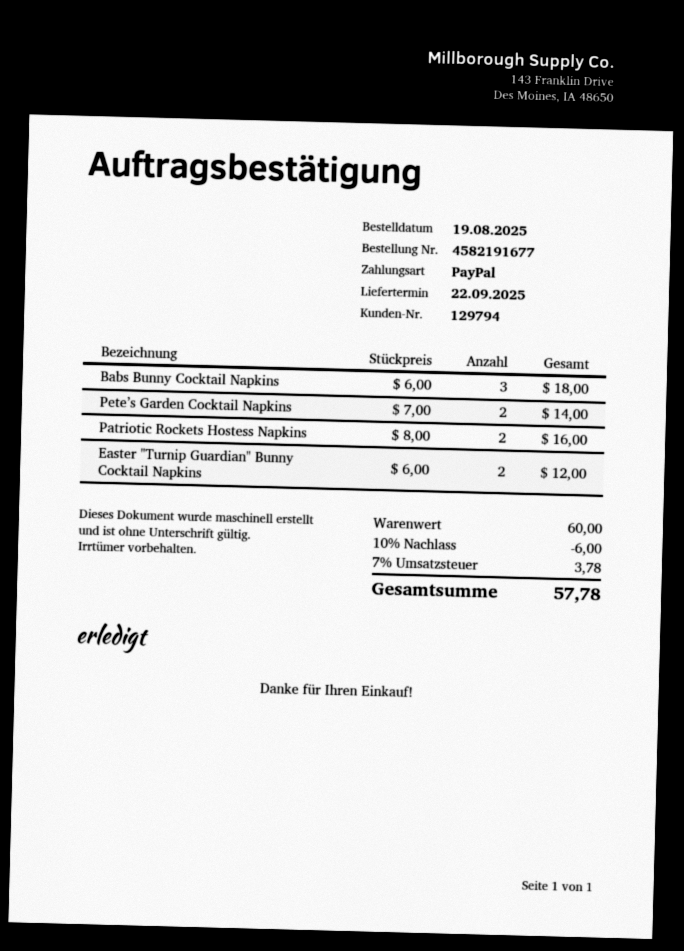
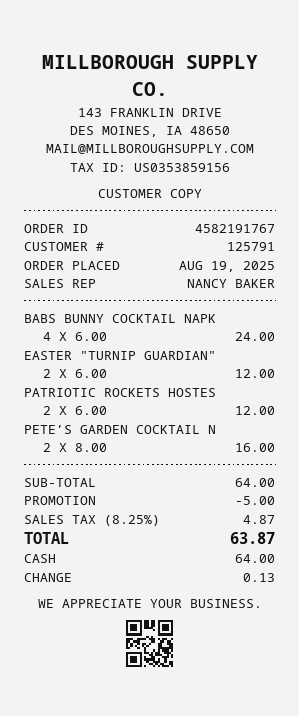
order number: 4582191677 -> 4582191767
customer number: 129794 -> 125791
payment method: PayPal -> cash
Babs Bunny Cocktail Napkins: 3 x 6.00 = 18.00 -> 4 x 6.00 = 24.00
Pete’s Garden Cocktail Napkins: 2 x 7.00 = 14.00 -> 2 x 8.00 = 16.00
Patriotic Rockets Hostess Napkins: 2 x 8.00 = 16.00 -> 2 x 6.00 = 12.00
subtotal: 60.00 -> 64.00
discount: 6.00 -> 5.00
tax: 7% = 3.78 -> 8.25% = 4.87
total: 57.78 -> 63.87

